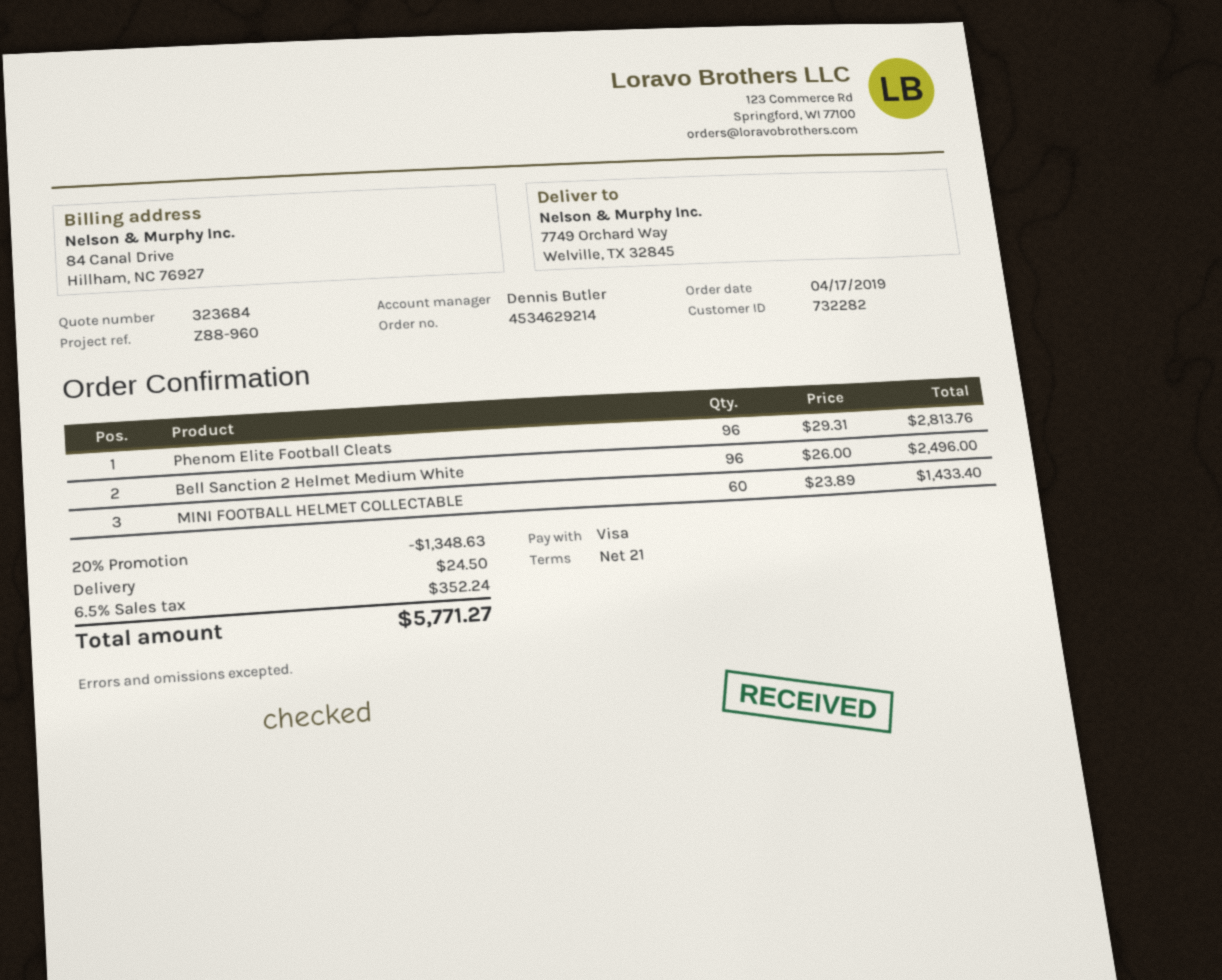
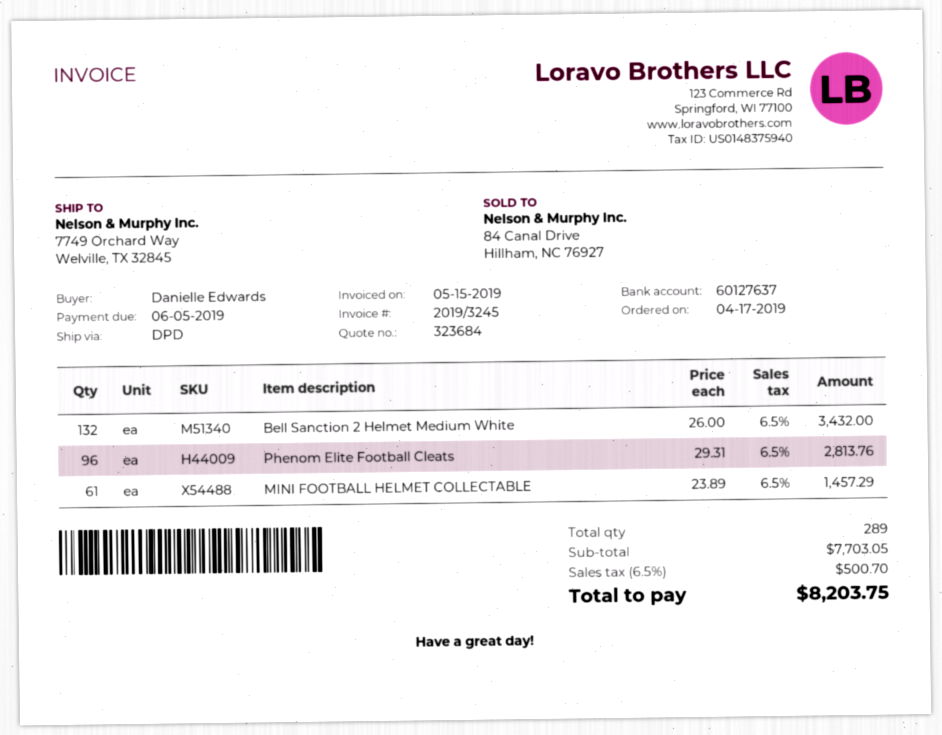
Bell Sanction 2 Helmet Medium White: 96 x 26.00 = 2496.00 -> 132 x 26.00 = 3432.00
MINI FOOTBALL HELMET COLLECTABLE: 60 x 23.89 = 1433.40 -> 61 x 23.89 = 1457.29
discount: 20% = 1348.63 -> none
shipping: 24.50 -> none
tax: 6.5% = 352.24 -> 6.5% = 500.70
total: 5771.27 -> 8203.75

